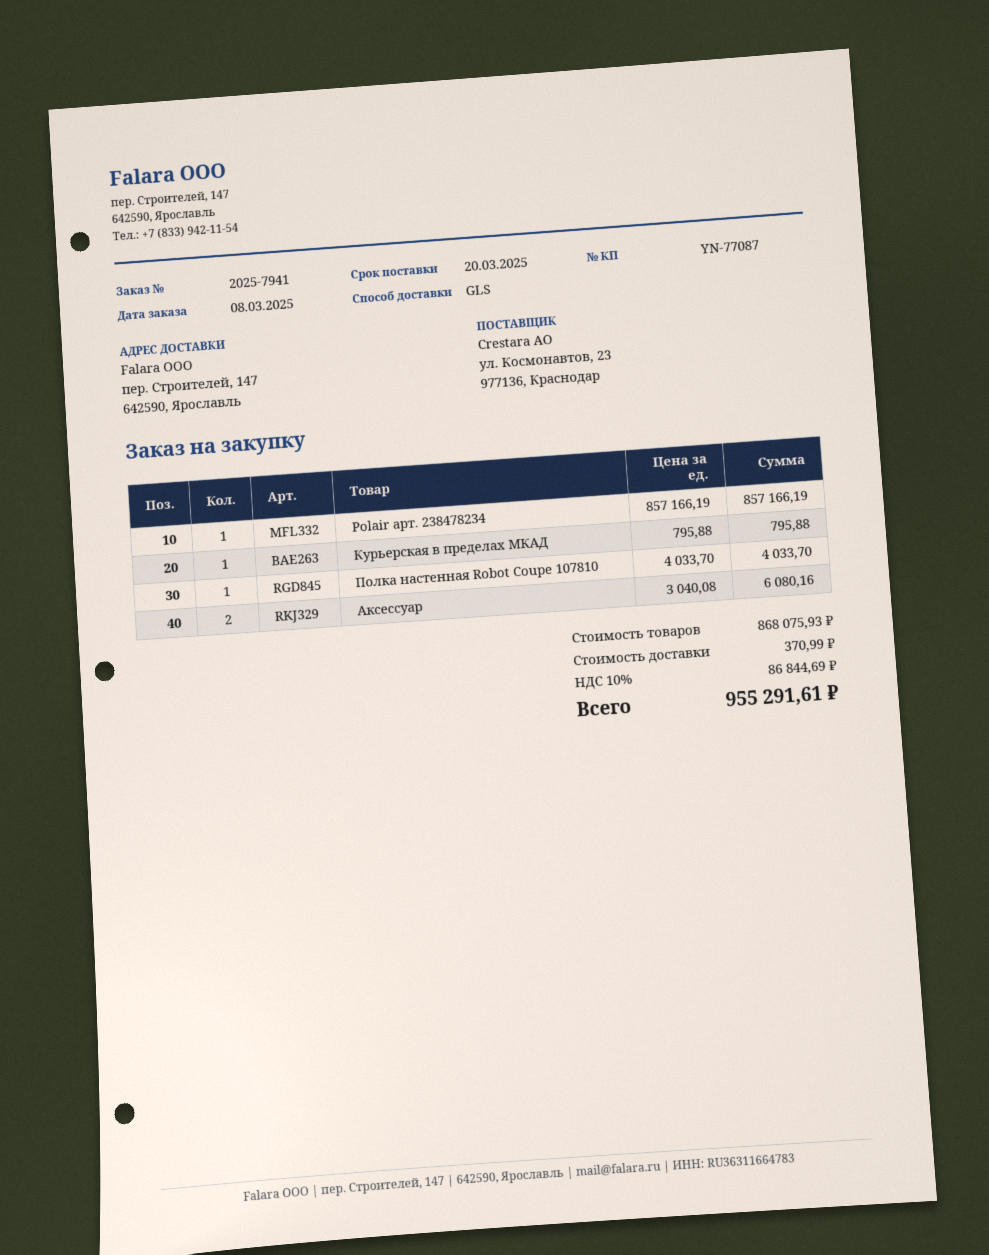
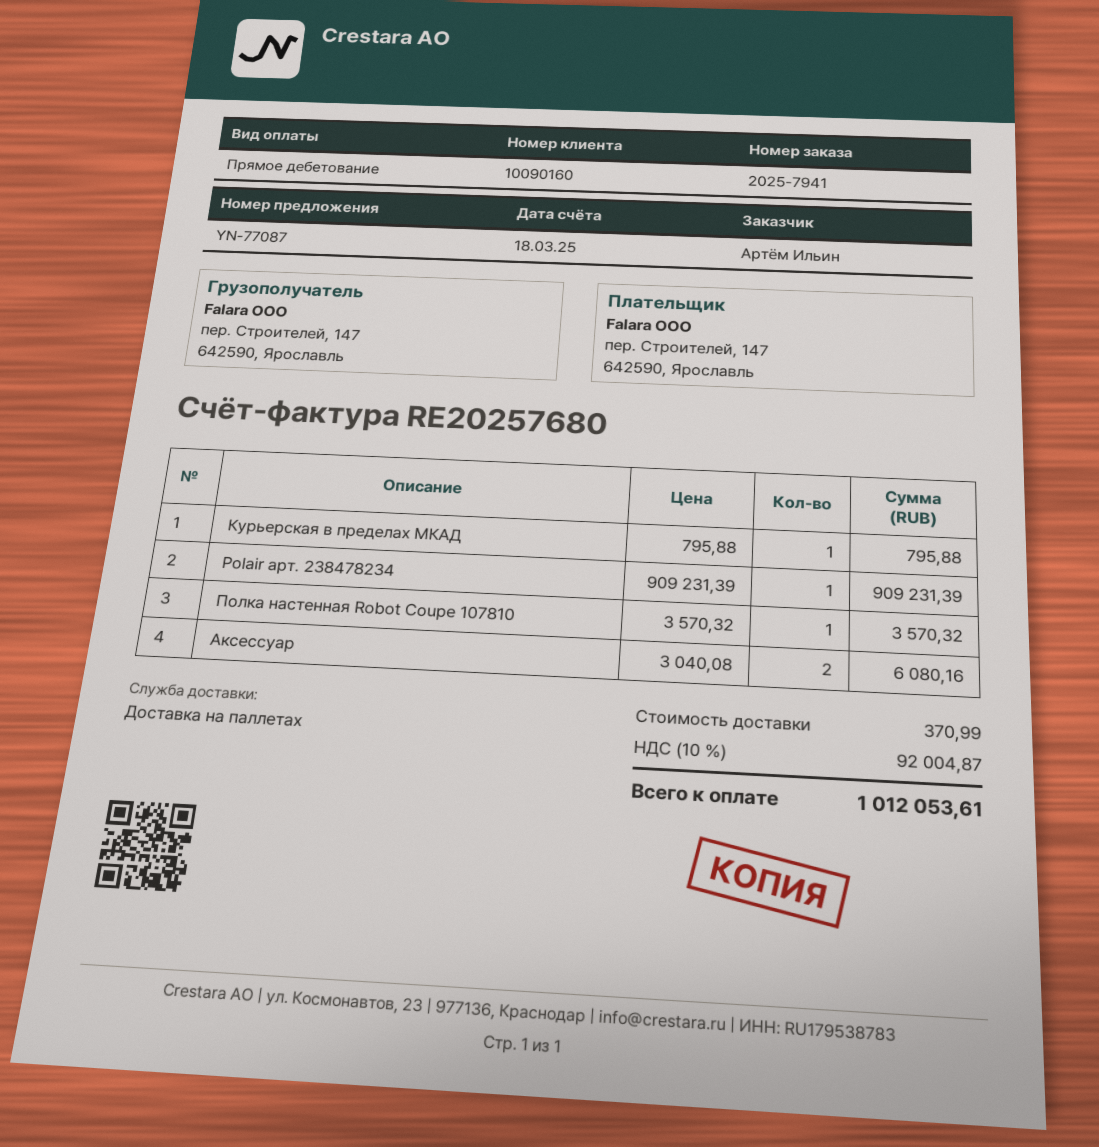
shipping method: GLS -> pallet freight
Polair арт. 238478234: 1 x 857166.19 = 857166.19 -> 1 x 909231.39 = 909231.39
Полка настенная Robot Coupe 107810: 1 x 4033.70 = 4033.70 -> 1 x 3570.32 = 3570.32
tax: 10% = 86844.69 -> 10% = 92004.87
total: 955291.61 -> 1012053.61

